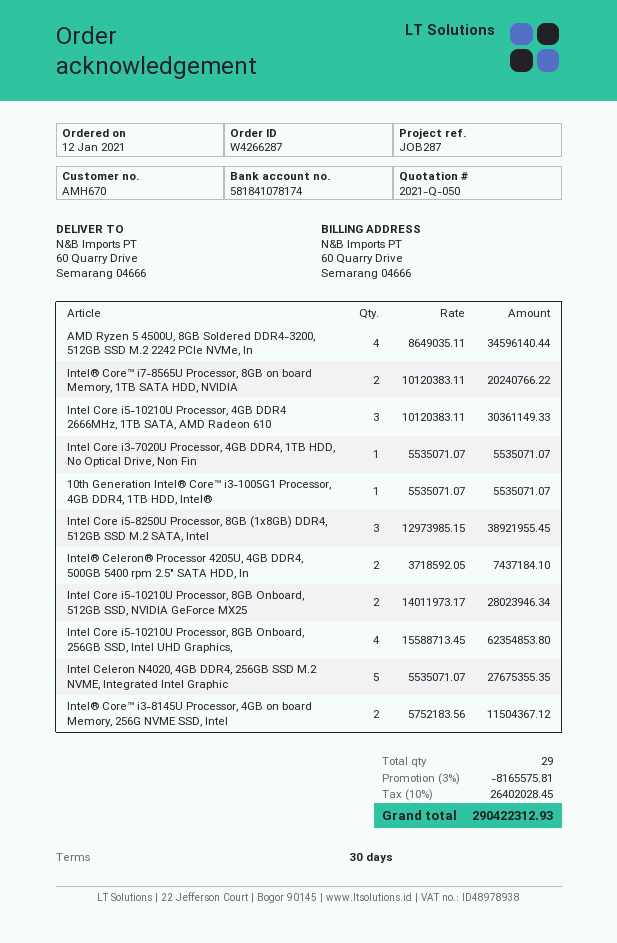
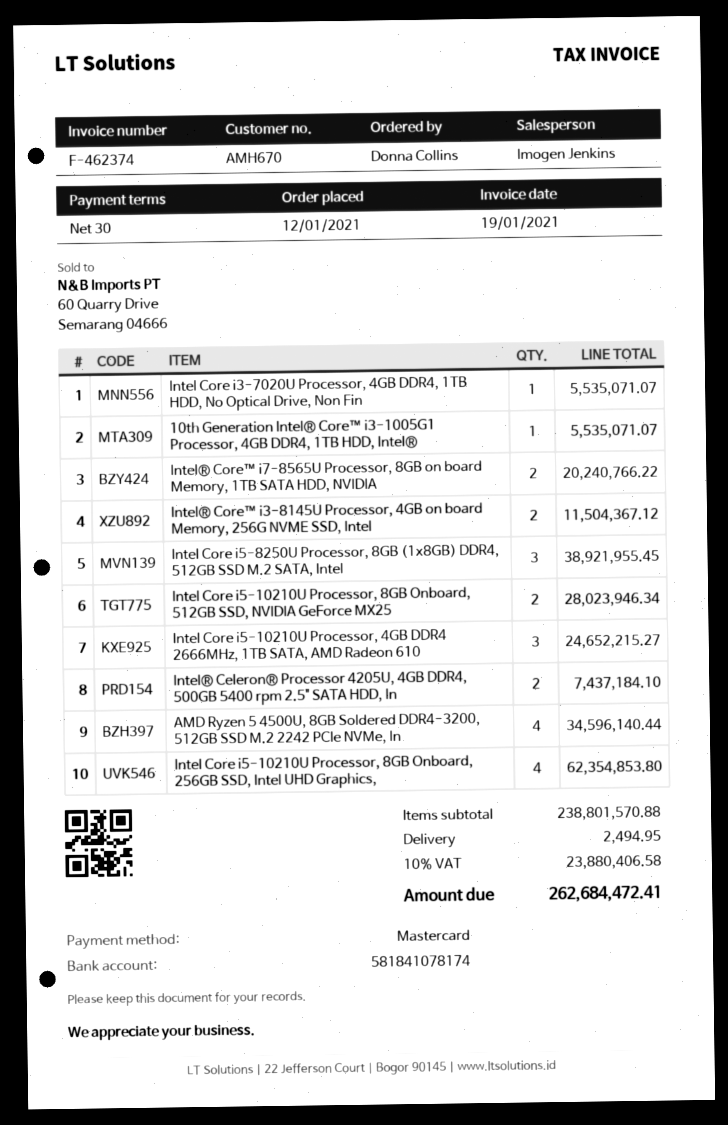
Intel Core i5-10210U Processor, 4GB DDR4 2666MHz, 1TB SATA, AMD Radeon 610: 3 for 30361149.33 -> 3 for 24652215.27
Intel Celeron N4020, 4GB DDR4, 256GB SSD M.2 NVME, Integrated Intel Graphic: 5 for 27675355.35 -> none
discount: 3% = 8165575.81 -> none
shipping: none -> 2494.95
tax: 10% = 26402028.45 -> 10% = 23880406.58
total: 290422312.93 -> 262684472.41

